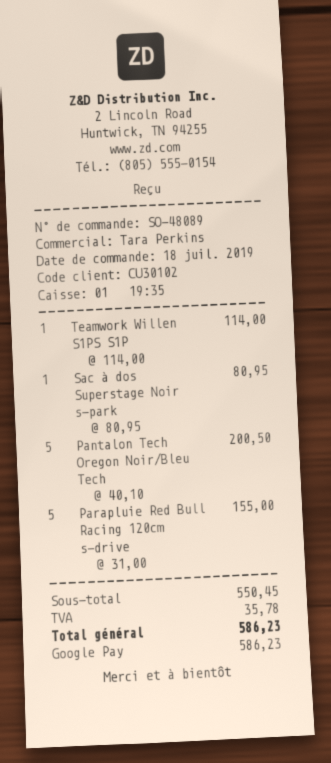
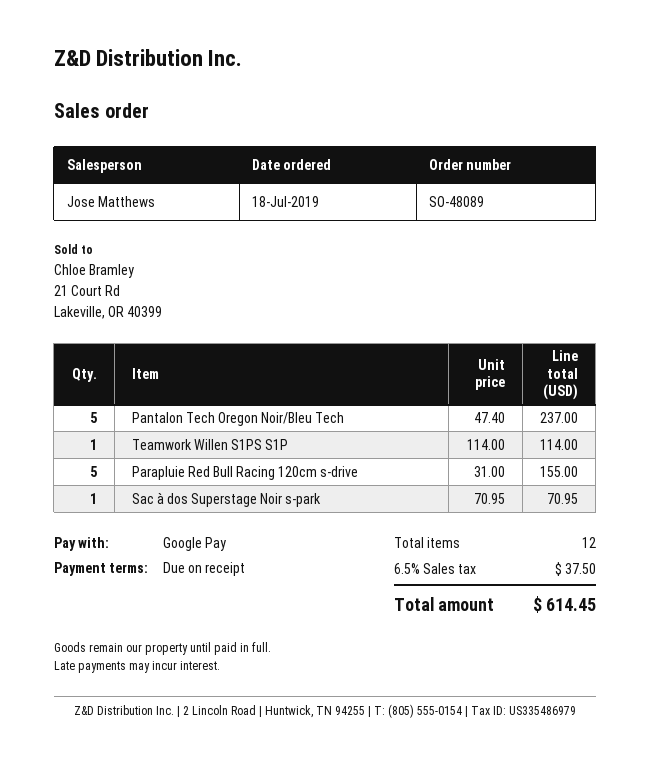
sales rep: Tara Perkins -> Jose Matthews
Sac à dos Superstage Noir s-park: 1 x 80.95 = 80.95 -> 1 x 70.95 = 70.95
Pantalon Tech Oregon Noir/Bleu Tech: 5 x 40.10 = 200.50 -> 5 x 47.40 = 237.00
tax: 35.78 -> 37.50
total: 586.23 -> 614.45

